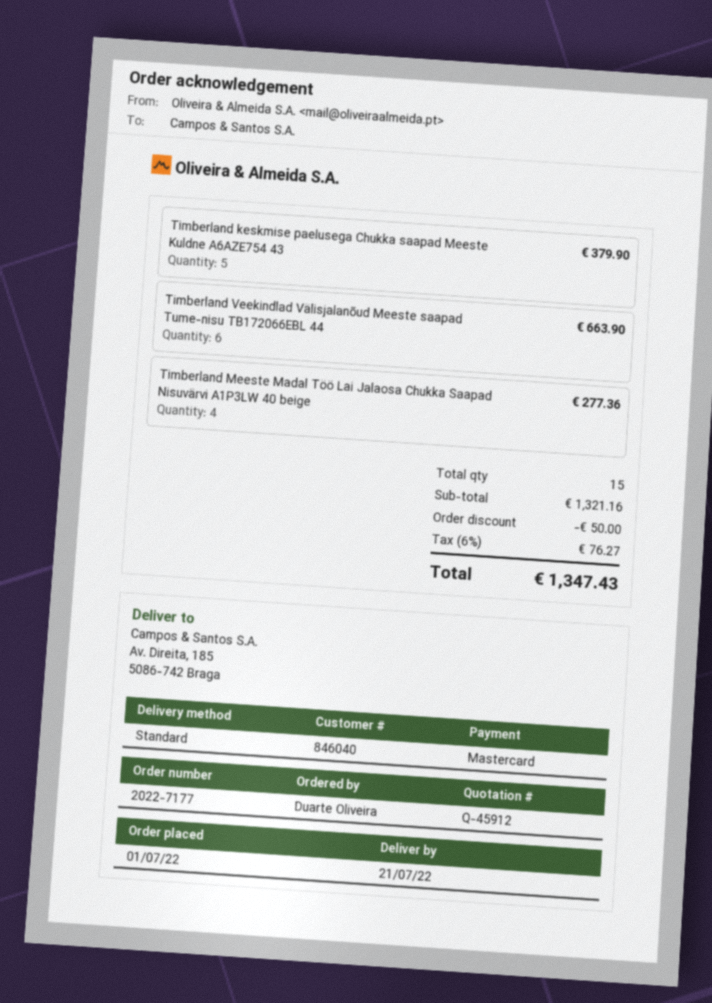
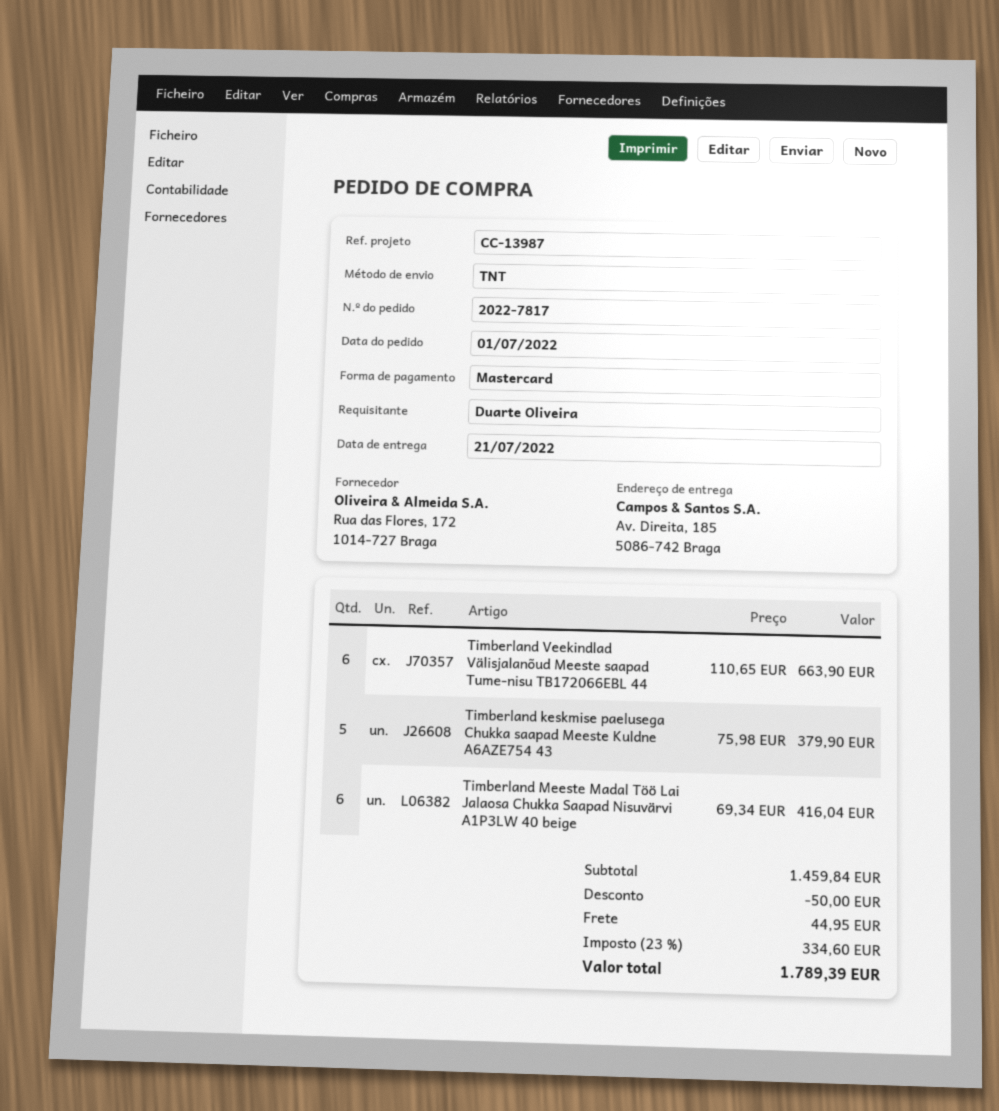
order number: 2022-7177 -> 2022-7817
shipping method: standard -> TNT
Timberland Meeste Madal Töö Lai Jalaosa Chukka Saapad Nisuvärvi A1P3LW 40 beige: 4 for 277.36 -> 6 for 416.04
subtotal: 1321.16 -> 1459.84
shipping: none -> 44.95
tax: 6% = 76.27 -> 23% = 334.60
total: 1347.43 -> 1789.39

